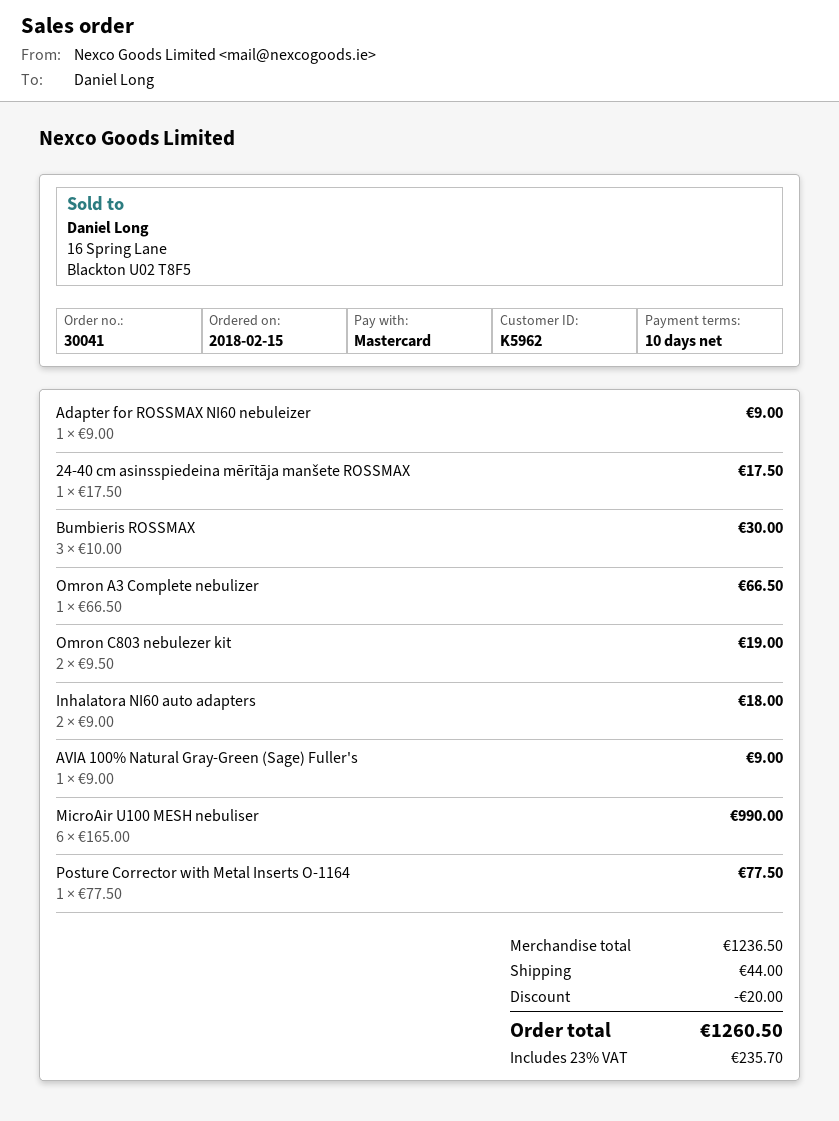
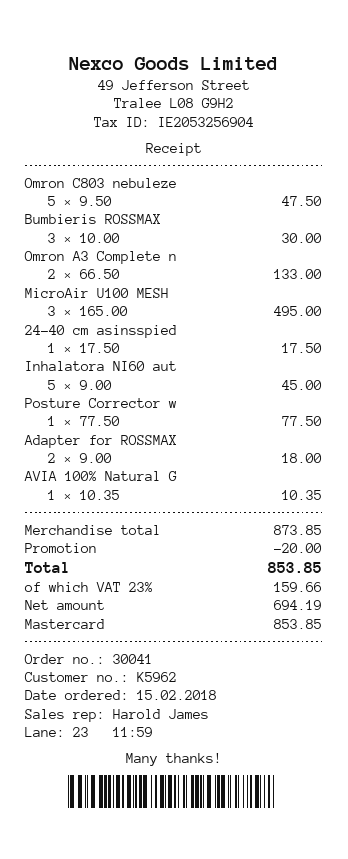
Adapter for ROSSMAX NI60 nebuleizer: 1 x 9.00 = 9.00 -> 2 x 9.00 = 18.00
Omron A3 Complete nebulizer: 1 x 66.50 = 66.50 -> 2 x 66.50 = 133.00
Omron C803 nebulezer kit: 2 x 9.50 = 19.00 -> 5 x 9.50 = 47.50
Inhalatora NI60 auto adapters: 2 x 9.00 = 18.00 -> 5 x 9.00 = 45.00
AVIA 100% Natural Gray-Green (Sage) Fuller's: 1 x 9.00 = 9.00 -> 1 x 10.35 = 10.35
MicroAir U100 MESH nebuliser: 6 x 165.00 = 990.00 -> 3 x 165.00 = 495.00
subtotal: 1236.50 -> 873.85
shipping: 44.00 -> none
tax: 23% = 235.70 -> 23% = 159.66
total: 1260.50 -> 853.85

